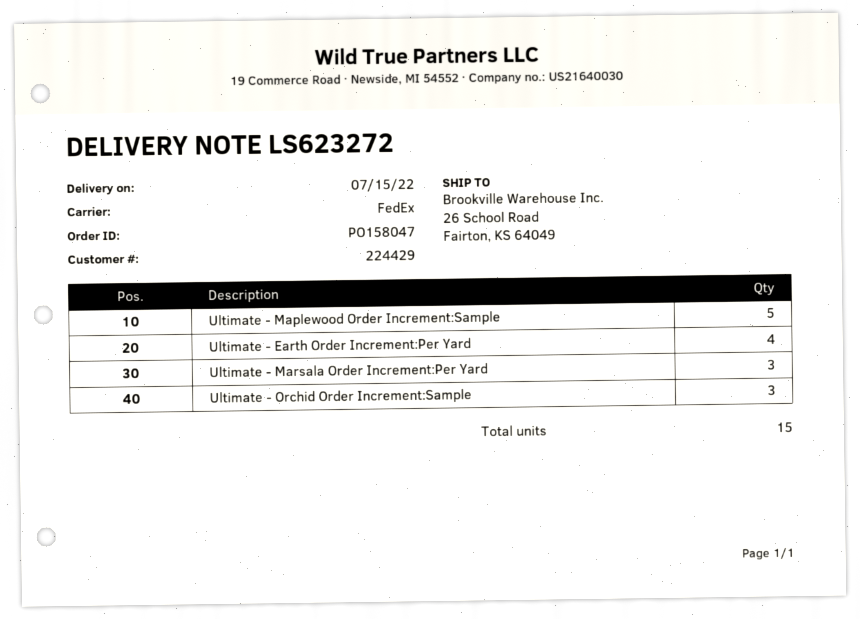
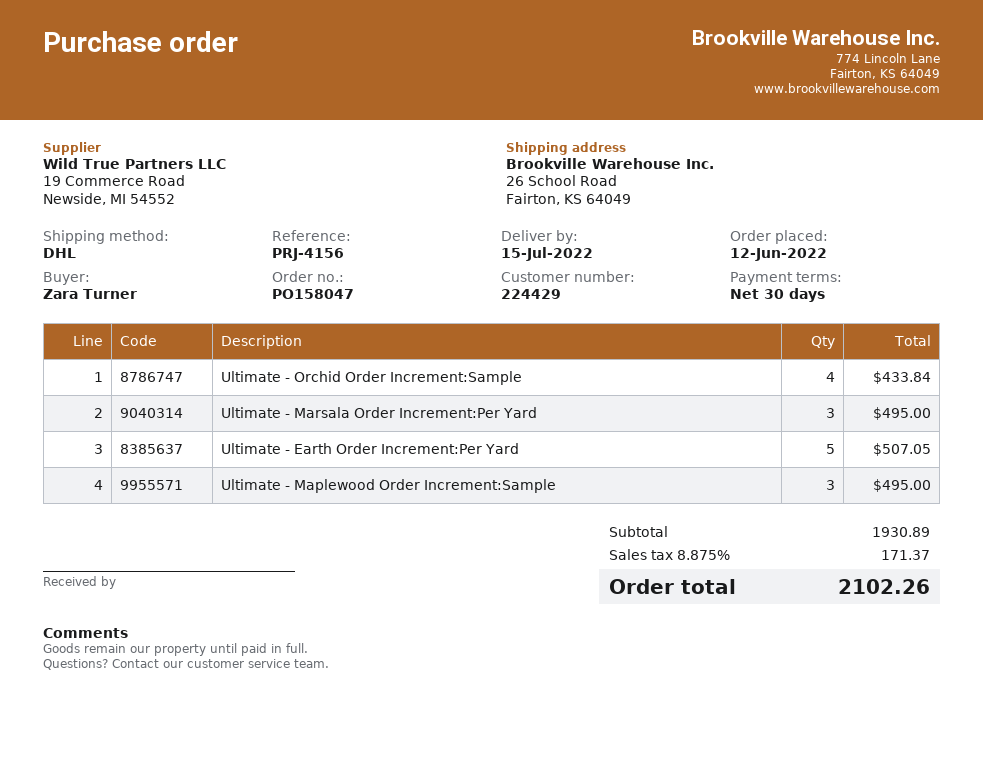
shipping method: FedEx -> DHL
Ultimate - Maplewood Order Increment:Sample: 5 -> 3
Ultimate - Earth Order Increment:Per Yard: 4 -> 5
Ultimate - Orchid Order Increment:Sample: 3 -> 4

